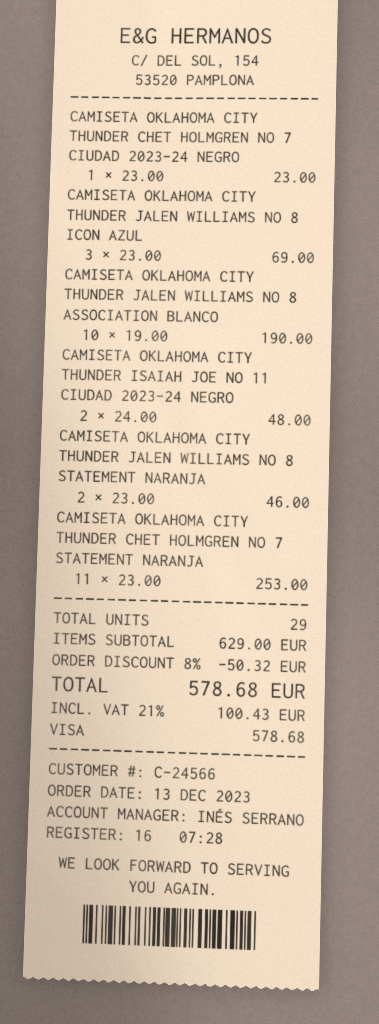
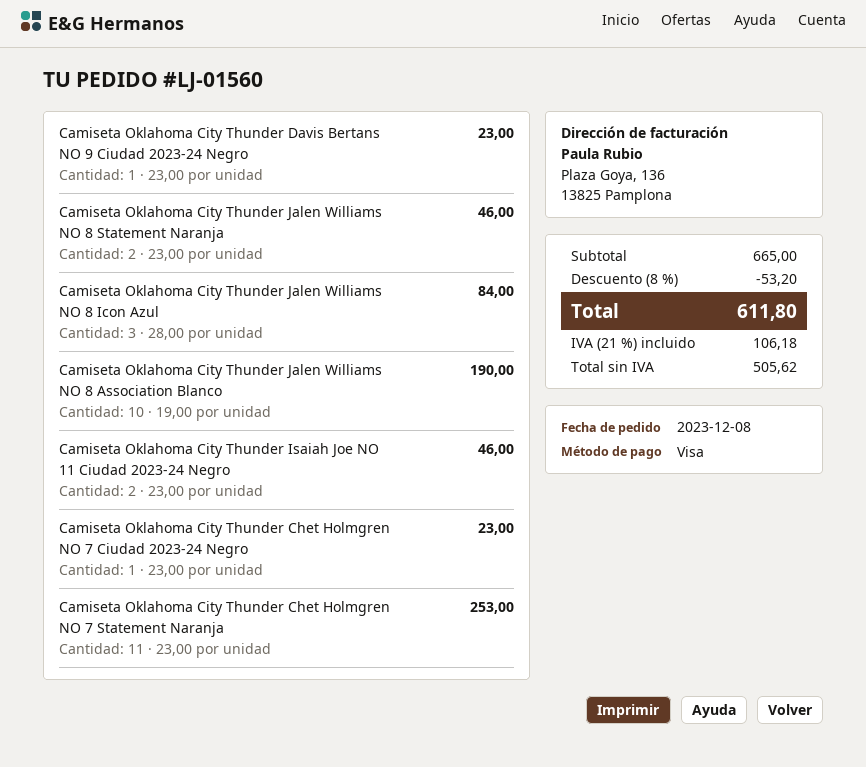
order date: 2023-12-13 -> 2023-12-08
CAMISETA OKLAHOMA CITY THUNDER JALEN WILLIAMS NO 8 ICON AZUL: 3 x 23.00 = 69.00 -> 3 x 28.00 = 84.00
CAMISETA OKLAHOMA CITY THUNDER ISAIAH JOE NO 11 CIUDAD 2023-24 NEGRO: 2 x 24.00 = 48.00 -> 2 x 23.00 = 46.00
Camiseta Oklahoma City Thunder Davis Bertans NO 9 Ciudad 2023-24 Negro: none -> 1 x 23.00 = 23.00
subtotal: 629.00 -> 665.00
discount: 8% = 50.32 -> 8% = 53.20
tax: 21% = 100.43 -> 21% = 106.18
total: 578.68 -> 611.80

